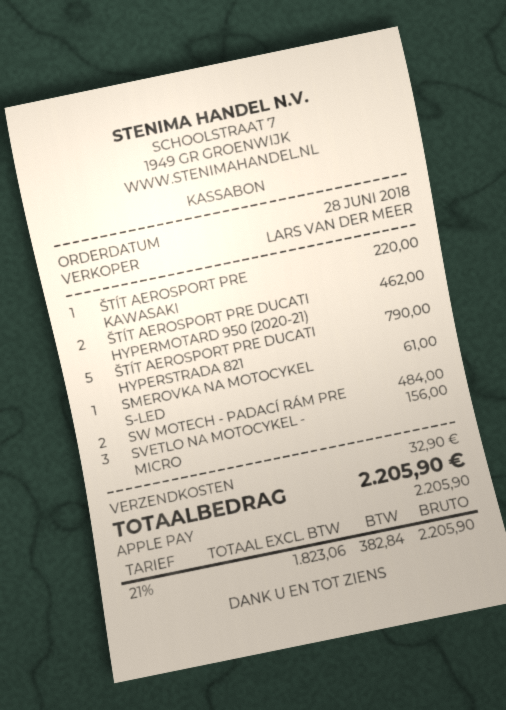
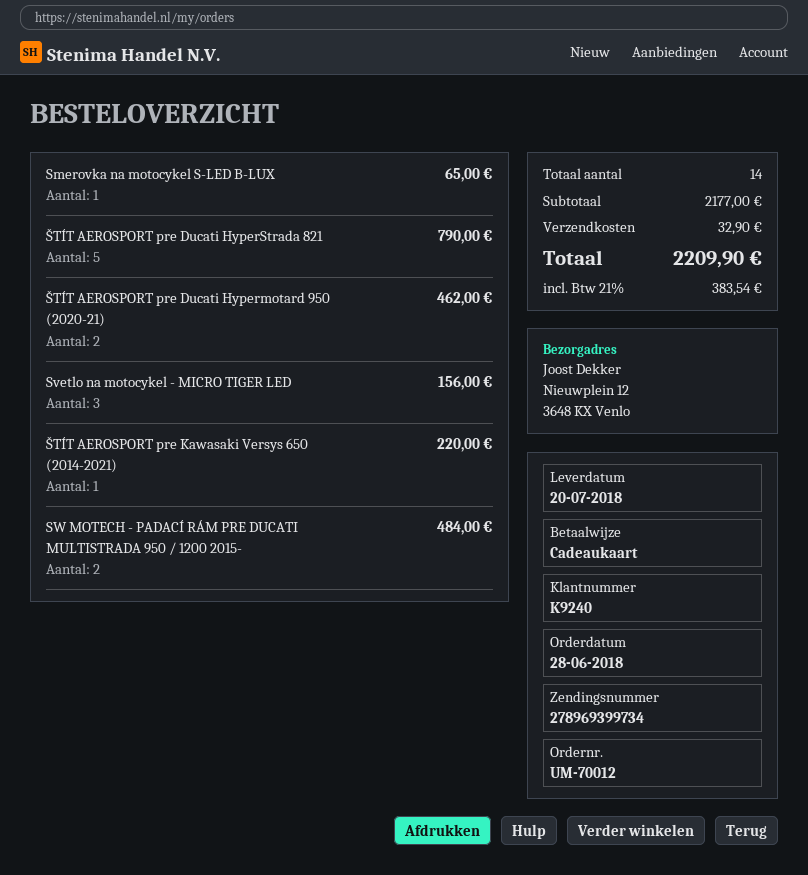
payment method: Apple Pay -> gift card
SMEROVKA NA MOTOCYKEL S-LED: 1 for 61.00 -> 1 for 65.00
tax: 21% = 382.84 -> 21% = 383.54
total: 2205.90 -> 2209.90

